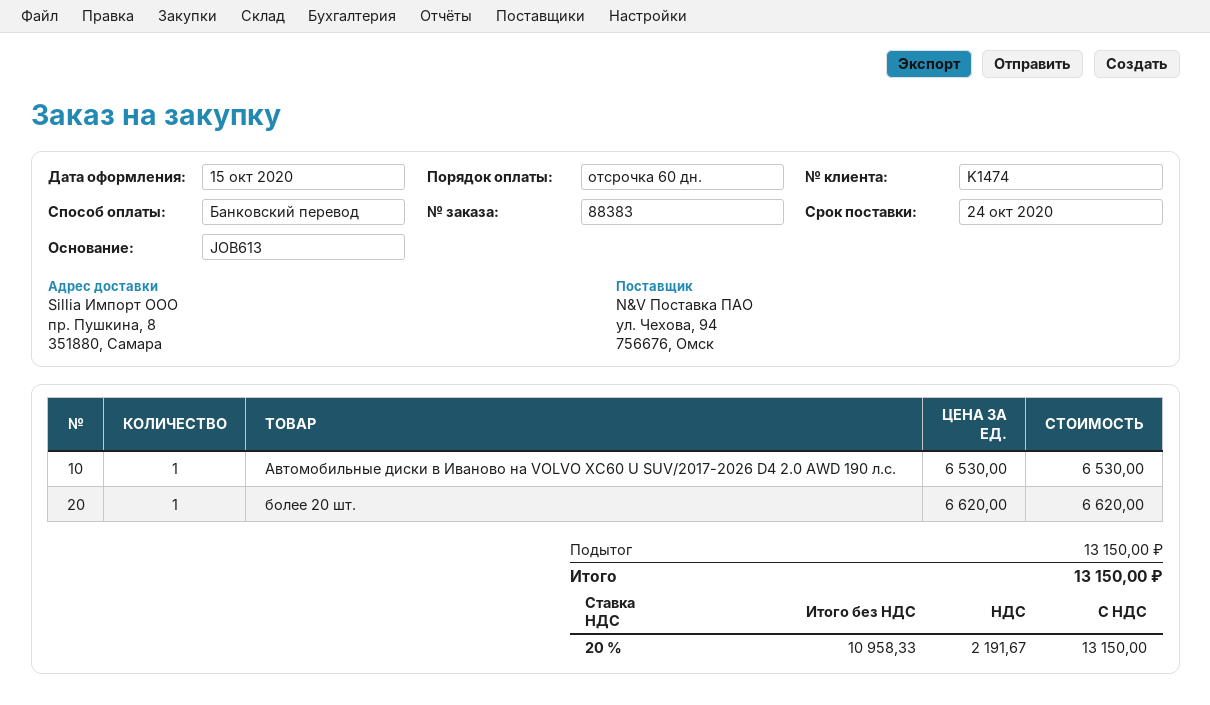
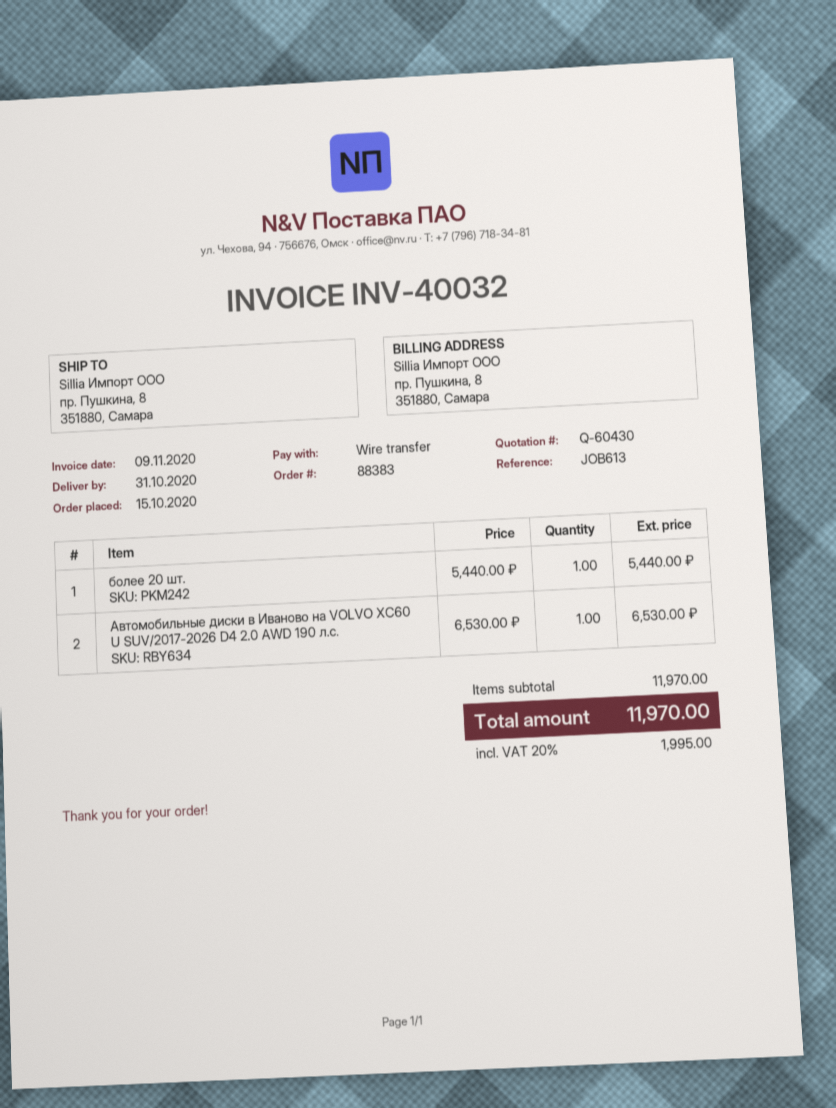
delivery date: 2020-10-24 -> 2020-10-31
более 20 шт.: 1 x 6620.00 = 6620.00 -> 1 x 5440.00 = 5440.00
subtotal: 13150.00 -> 11970.00
tax: 20% = 2191.67 -> 20% = 1995.00
total: 13150.00 -> 11970.00

